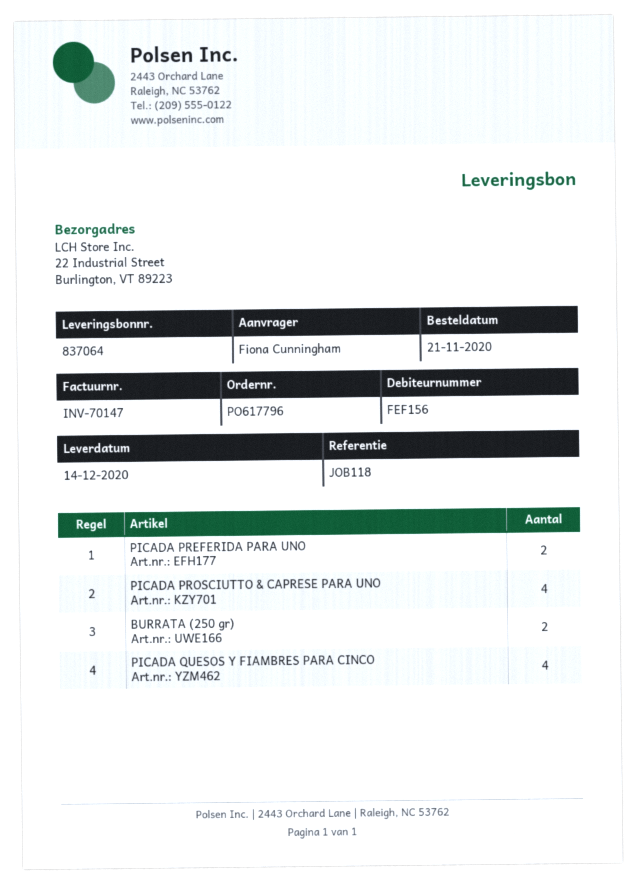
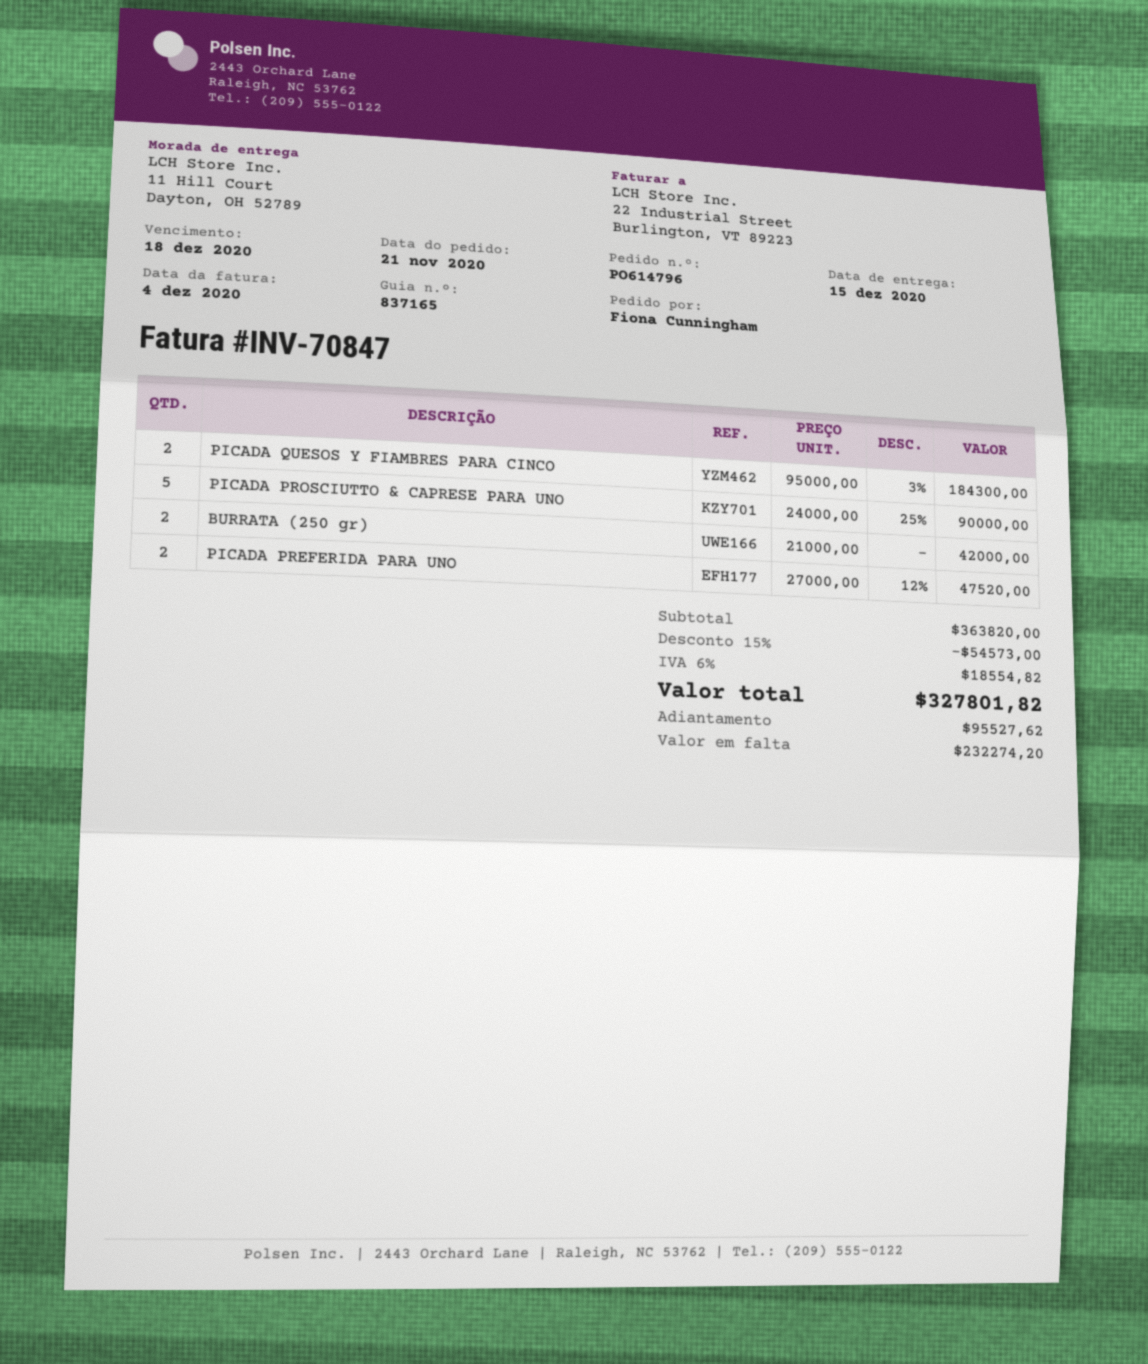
order number: PO617796 -> PO614796
delivery note number: 837064 -> 837165
delivery date: 2020-12-14 -> 2020-12-15
invoice number: INV-70147 -> INV-70847
ship to: 22 Industrial Street, Burlington, VT 89223 -> 11 Hill Court, Dayton, OH 52789
PICADA PROSCIUTTO & CAPRESE PARA UNO: 4 -> 5
PICADA QUESOS Y FIAMBRES PARA CINCO: 4 -> 2

